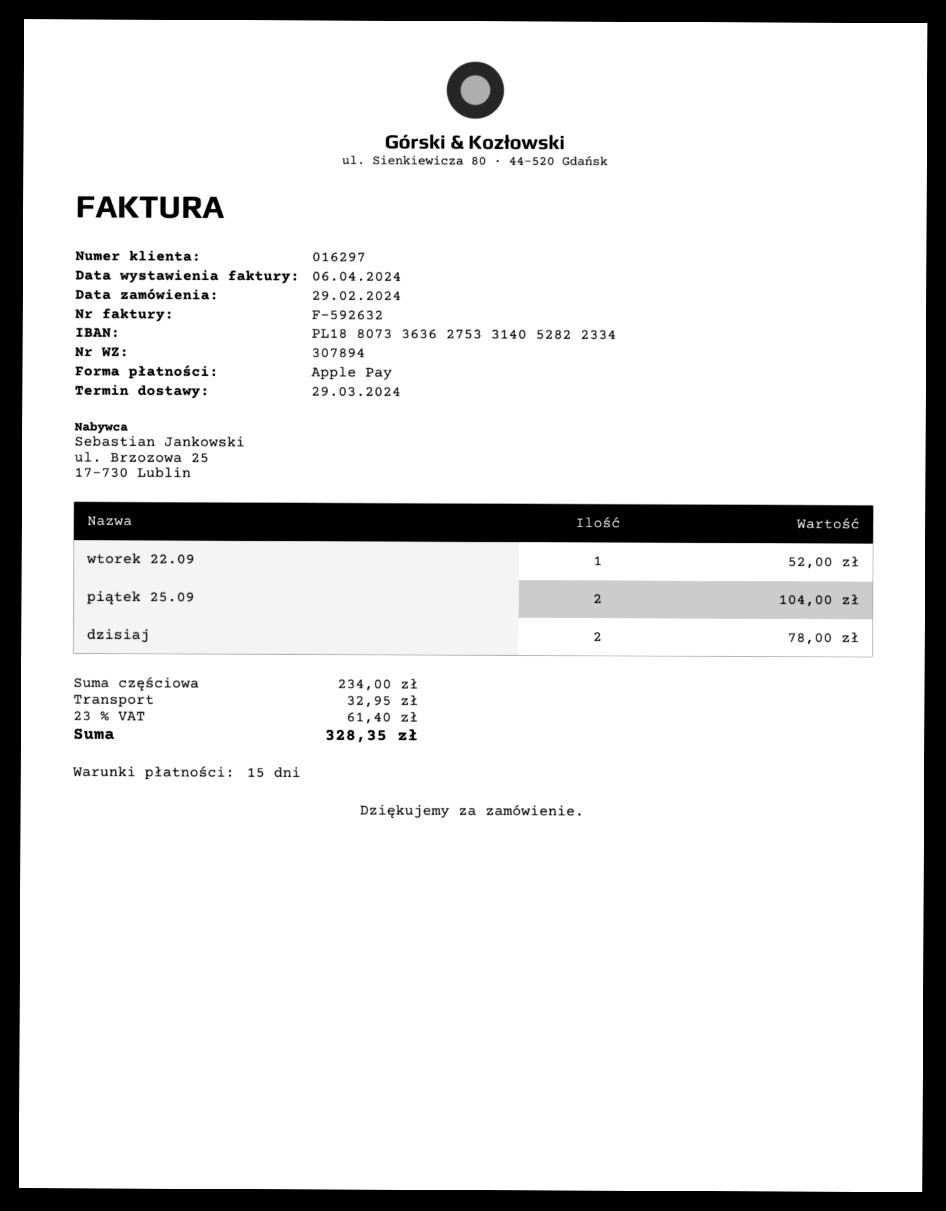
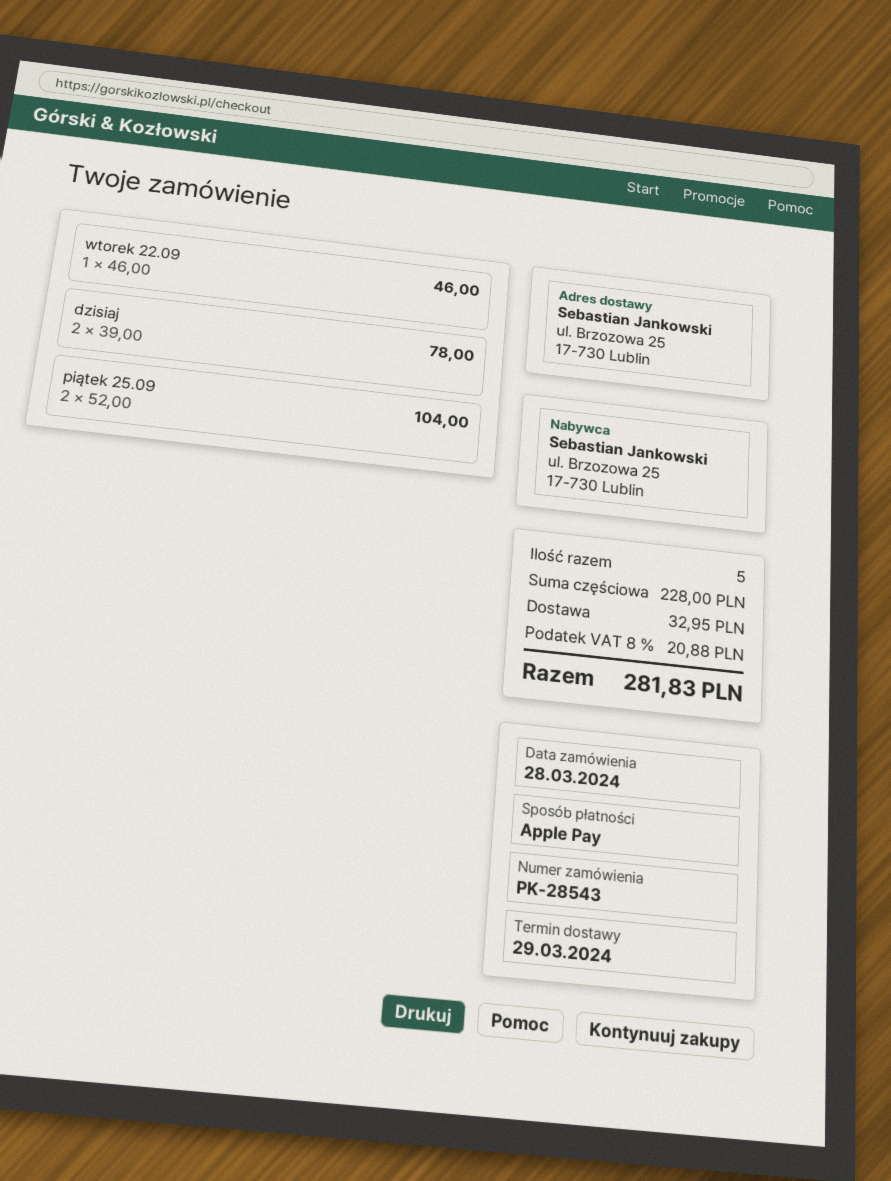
order date: 2024-02-29 -> 2024-03-28
wtorek 22.09: 1 for 52.00 -> 1 for 46.00
subtotal: 234.00 -> 228.00
tax: 23% = 61.40 -> 8% = 20.88
total: 328.35 -> 281.83

